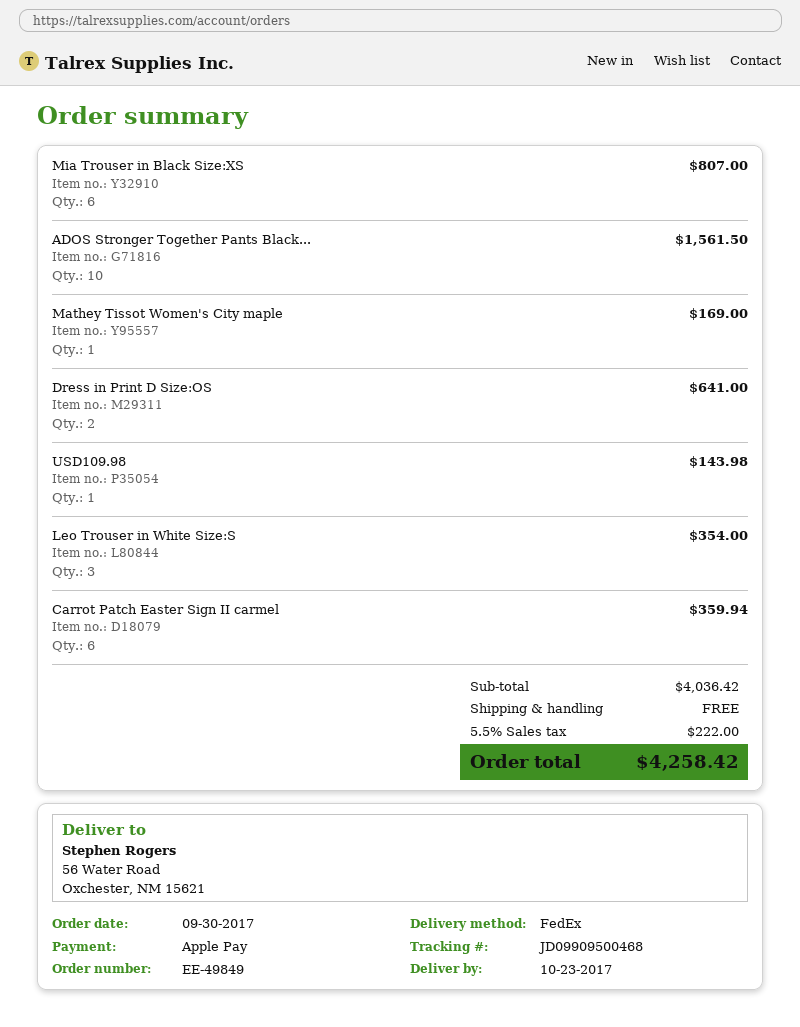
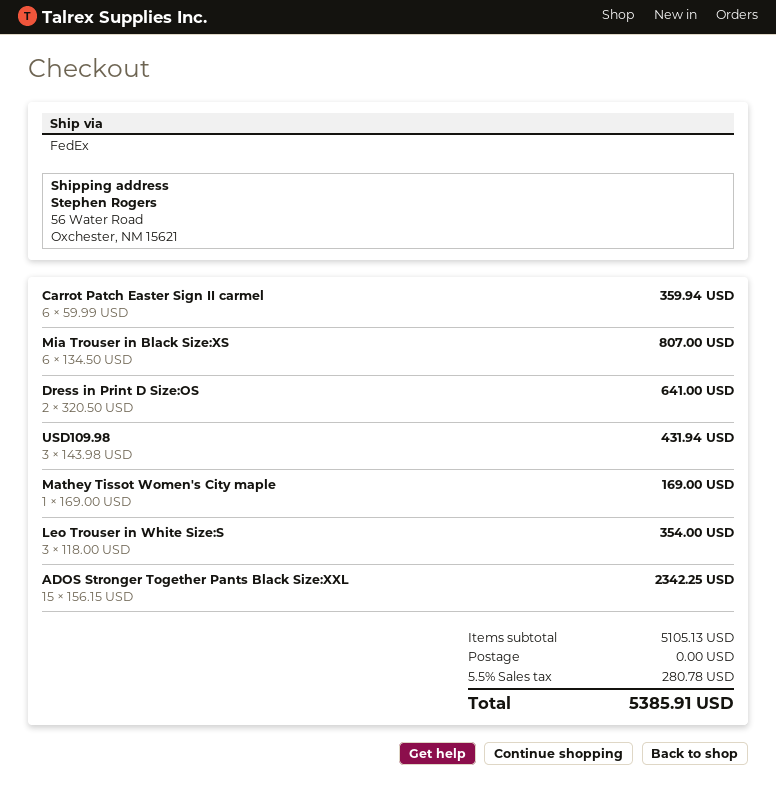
ADOS Stronger Together Pants Black...: 10 for 1561.50 -> 15 for 2342.25
USD109.98: 1 for 143.98 -> 3 for 431.94
subtotal: 4036.42 -> 5105.13
tax: 5.5% = 222.00 -> 5.5% = 280.78
total: 4258.42 -> 5385.91

